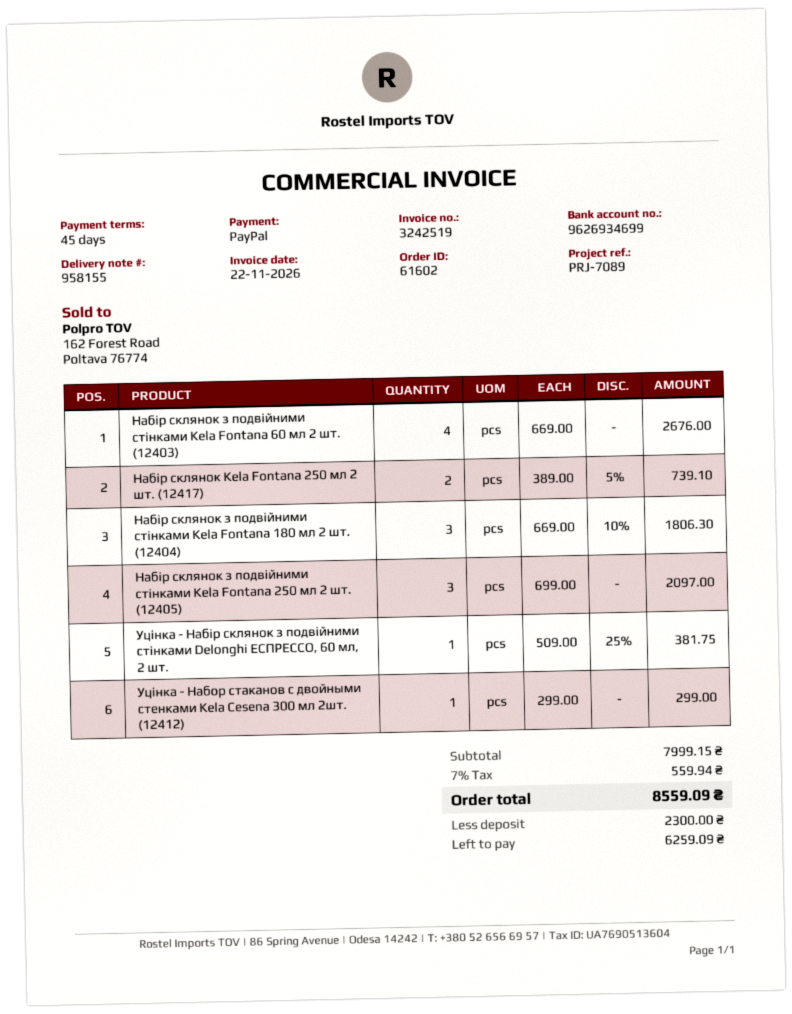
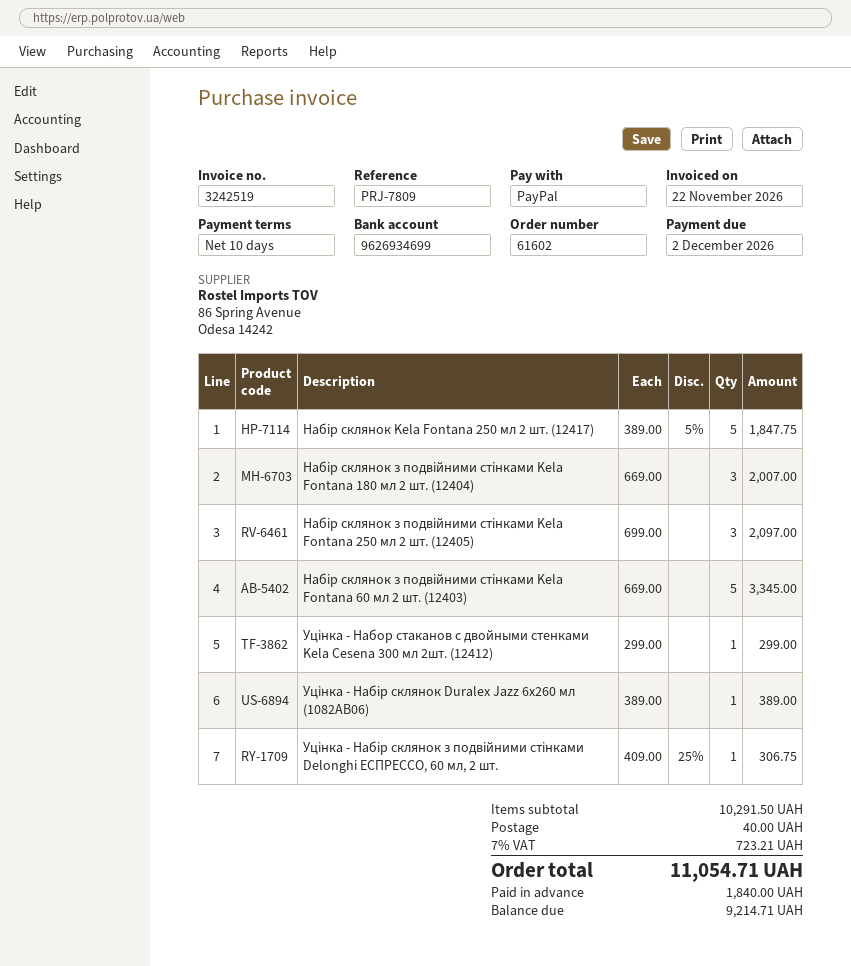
payment terms: 45 days -> 10 days
reference: PRJ-7089 -> PRJ-7809
Набір склянок з подвійними стінками Kela Fontana 60 мл 2 шт. (12403): 4 x 669.00 = 2676.00 -> 5 x 669.00 = 3345.00
Набір склянок Kela Fontana 250 мл 2 шт. (12417): 2 x 389.00 - 5% = 739.10 -> 5 x 389.00 - 5% = 1847.75
Набір склянок з подвійними стінками Kela Fontana 180 мл 2 шт. (12404): 3 x 669.00 - 10% = 1806.30 -> 3 x 669.00 = 2007.00
Уцінка - Набір склянок з подвійними стінками Delonghi ЕСПРЕССО, 60 мл, 2 шт.: 1 x 509.00 - 25% = 381.75 -> 1 x 409.00 - 25% = 306.75
Уцінка - Набір склянок Duralex Jazz 6x260 мл (1082AB06): none -> 1 x 389.00 = 389.00
subtotal: 7999.15 -> 10291.50
shipping: none -> 40.00
tax: 7% = 559.94 -> 7% = 723.21
total: 8559.09 -> 11054.71
deposit: 2300.00 -> 1840.00
balance: 6259.09 -> 9214.71

